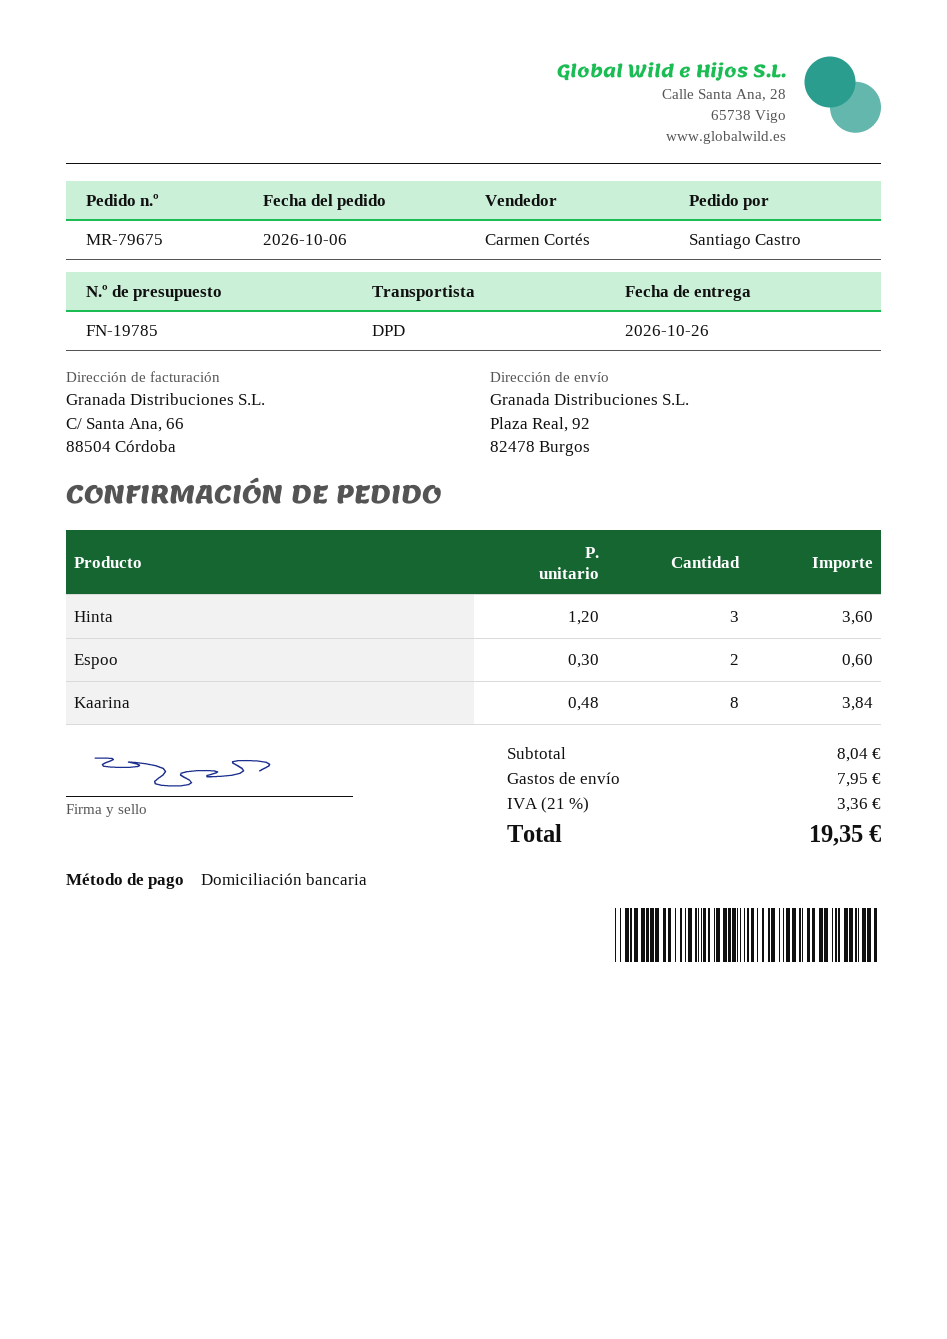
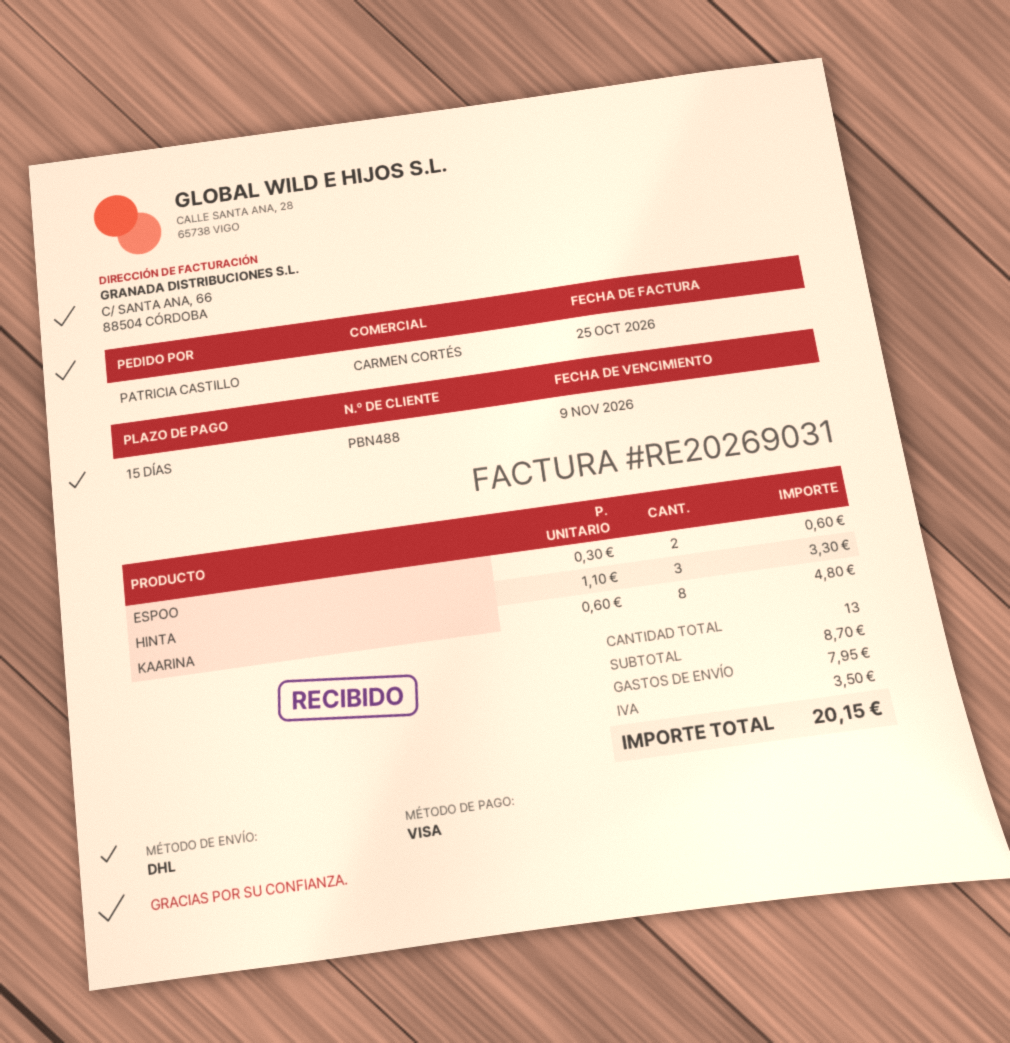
ordered by: Santiago Castro -> PATRICIA CASTILLO
payment method: direct debit -> Visa
shipping method: DPD -> DHL
Hinta: 3 x 1.20 = 3.60 -> 3 x 1.10 = 3.30
Kaarina: 8 x 0.48 = 3.84 -> 8 x 0.60 = 4.80
subtotal: 8.04 -> 8.70
tax: 3.36 -> 3.50
total: 19.35 -> 20.15

